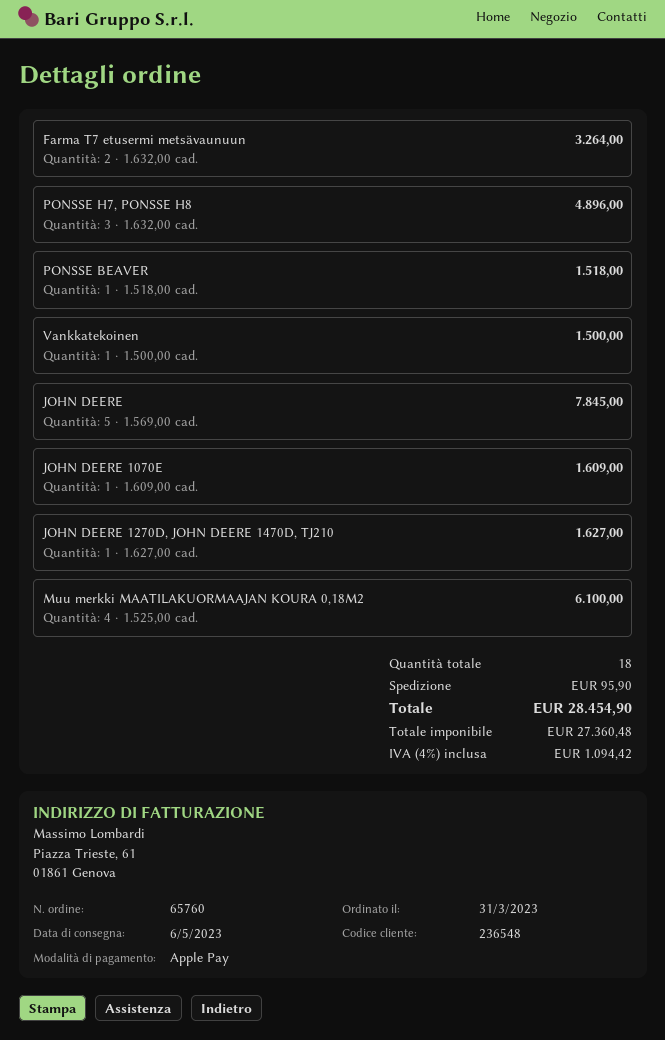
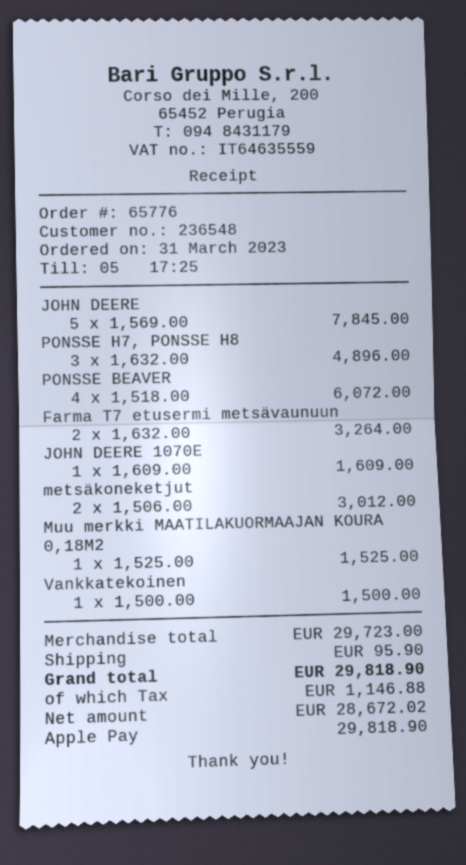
order number: 65760 -> 65776
PONSSE BEAVER: 1 x 1518.00 = 1518.00 -> 4 x 1518.00 = 6072.00
JOHN DEERE 1270D, JOHN DEERE 1470D, TJ210: 1 x 1627.00 = 1627.00 -> none
Muu merkki MAATILAKUORMAAJAN KOURA 0,18M2: 4 x 1525.00 = 6100.00 -> 1 x 1525.00 = 1525.00
metsäkoneketjut: none -> 2 x 1506.00 = 3012.00
net: 27360.48 -> 28672.02
tax: 1094.42 -> 1146.88
total: 28454.90 -> 29818.90

